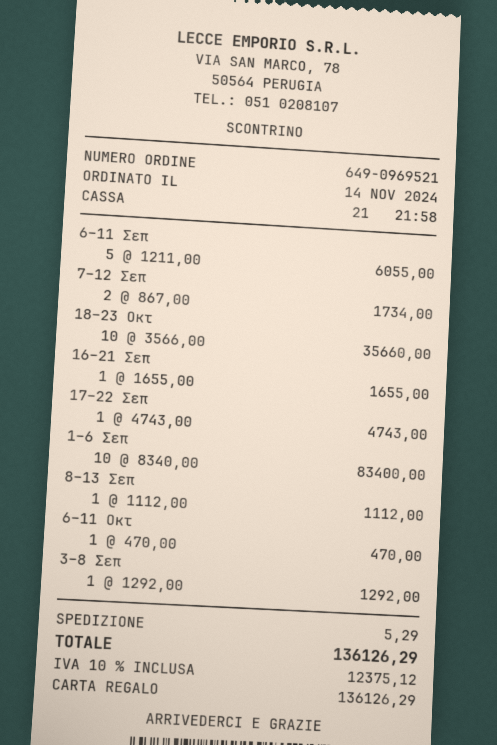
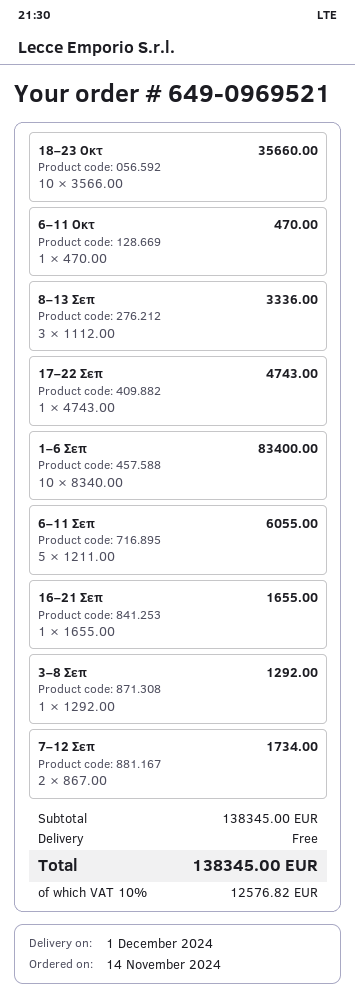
8–13 Σεπ: 1 x 1112.00 = 1112.00 -> 3 x 1112.00 = 3336.00
shipping: 5.29 -> 0.00
tax: 10% = 12375.12 -> 10% = 12576.82
total: 136126.29 -> 138345.00

